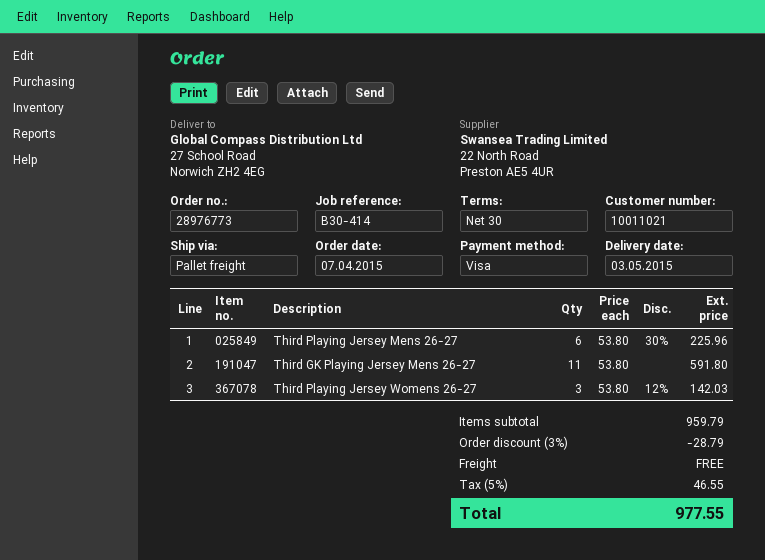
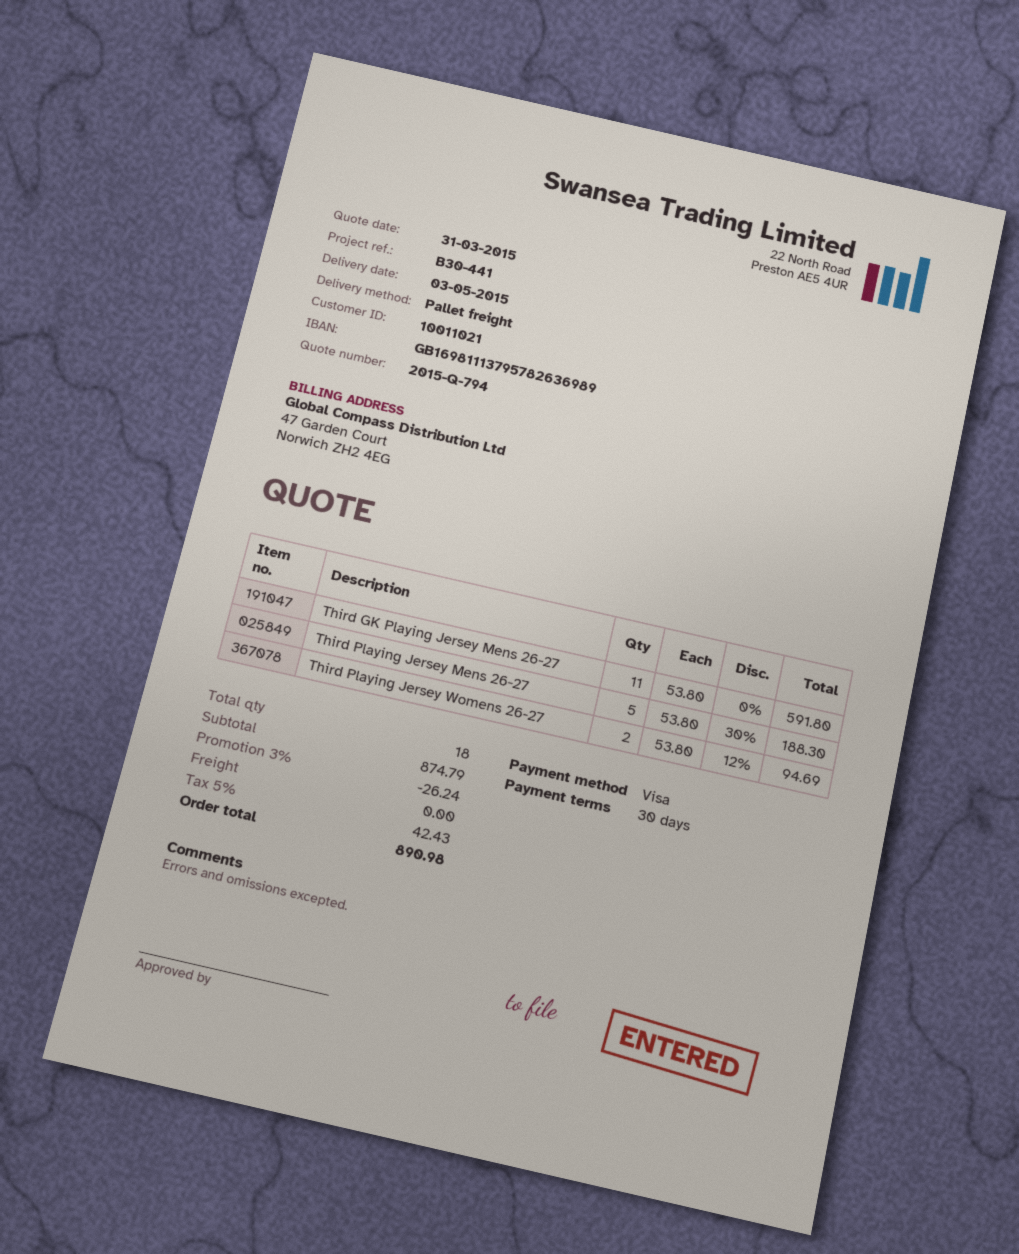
reference: B30-414 -> B30-441
Third Playing Jersey Mens 26-27: 6 x 53.80 - 30% = 225.96 -> 5 x 53.80 - 30% = 188.30
Third Playing Jersey Womens 26-27: 3 x 53.80 - 12% = 142.03 -> 2 x 53.80 - 12% = 94.69
subtotal: 959.79 -> 874.79
discount: 3% = 28.79 -> 3% = 26.24
tax: 5% = 46.55 -> 5% = 42.43
total: 977.55 -> 890.98

